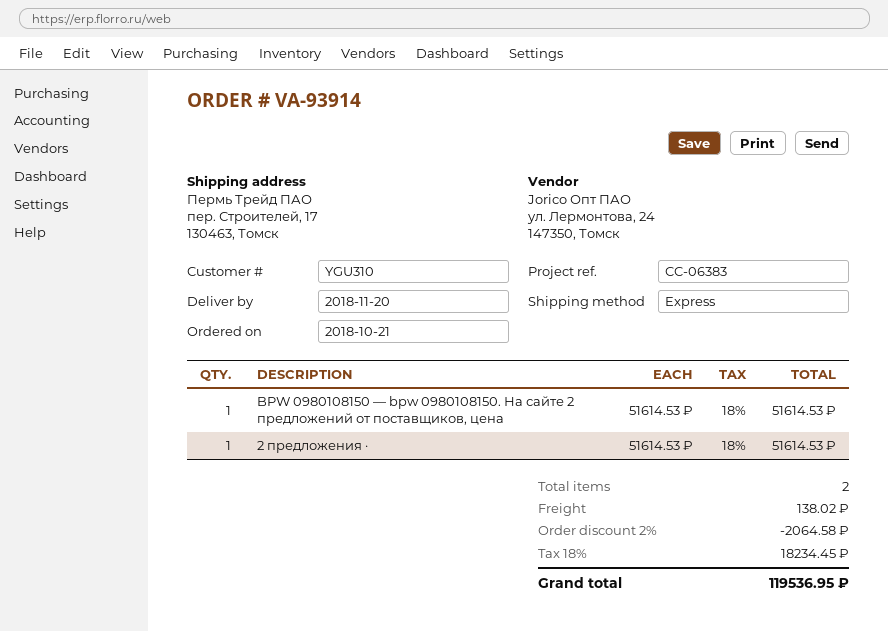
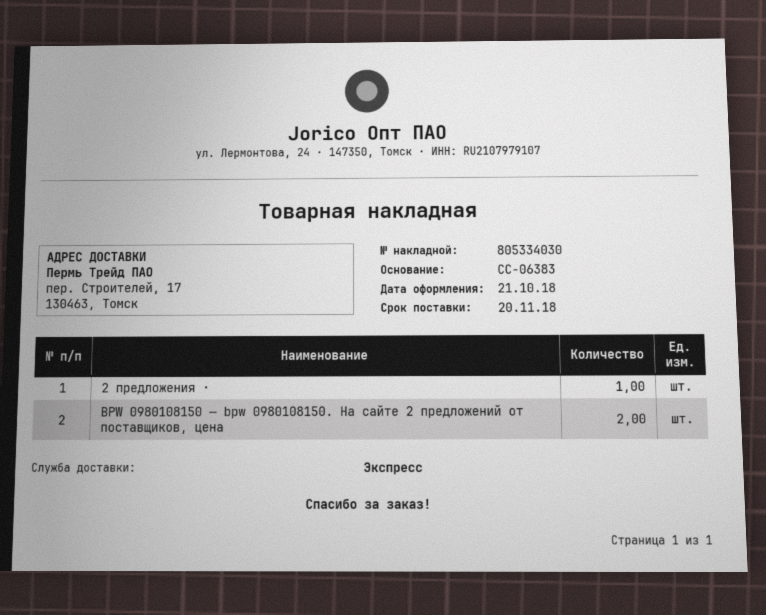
BPW 0980108150 — bpw 0980108150. На сайте 2 предложений от поставщиков, цена: 1 -> 2

